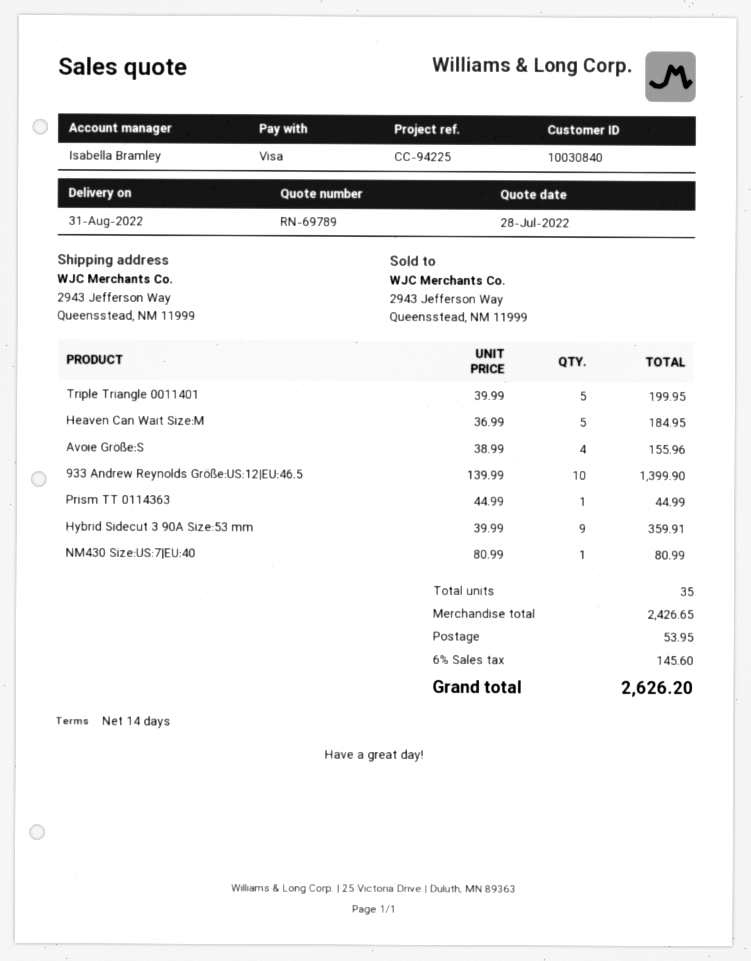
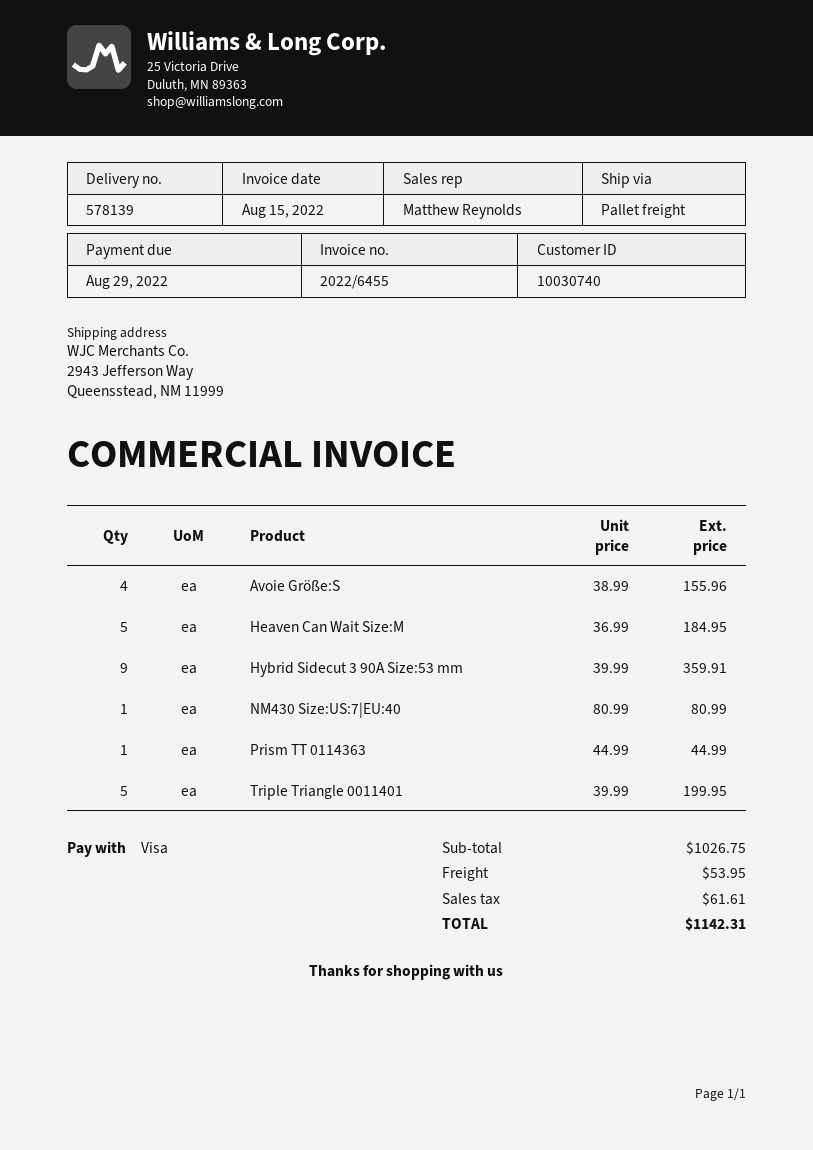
customer number: 10030840 -> 10030740
sales rep: Isabella Bramley -> Matthew Reynolds
933 Andrew Reynolds Größe:US:12|EU:46.5: 10 x 139.99 = 1399.90 -> none
subtotal: 2426.65 -> 1026.75
tax: 145.60 -> 61.61
total: 2626.20 -> 1142.31

